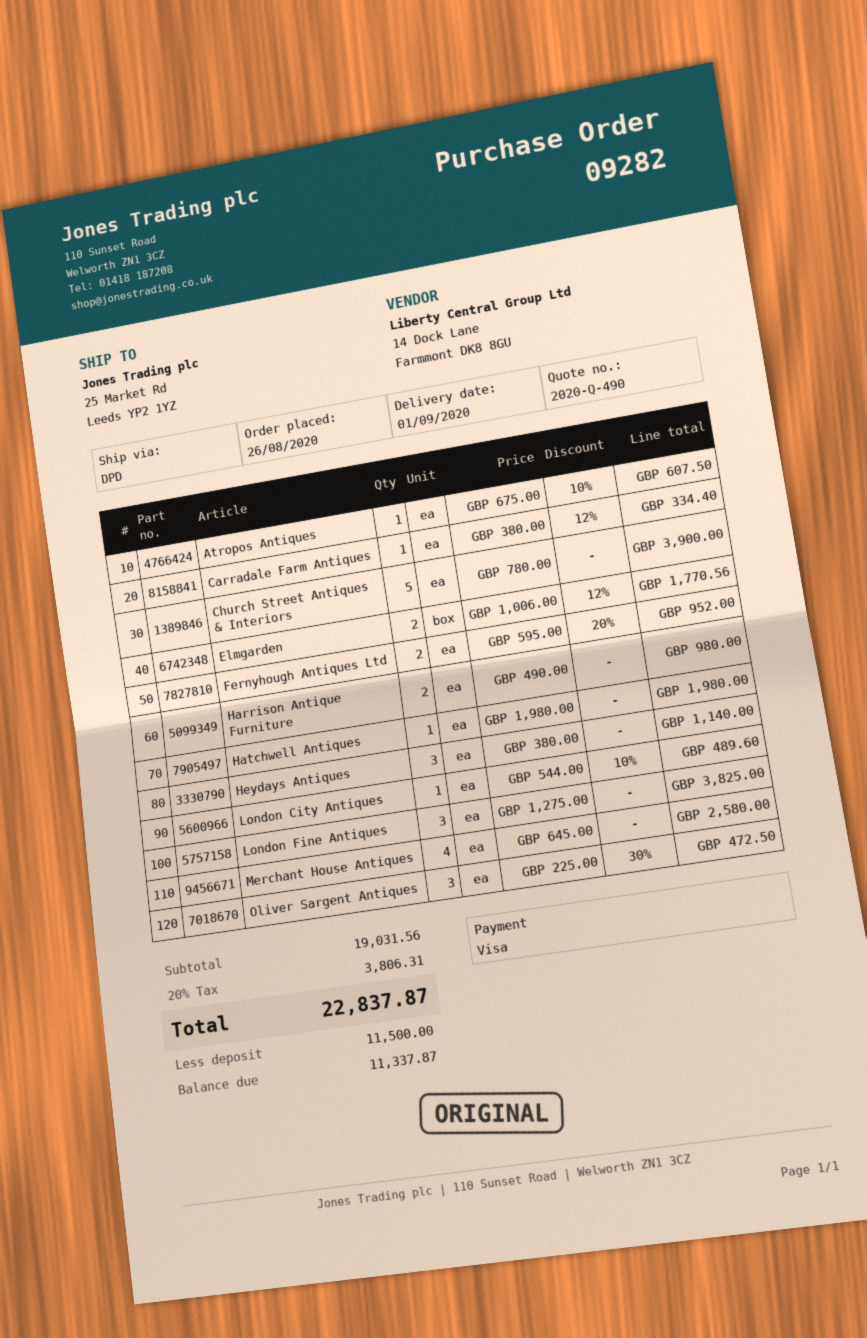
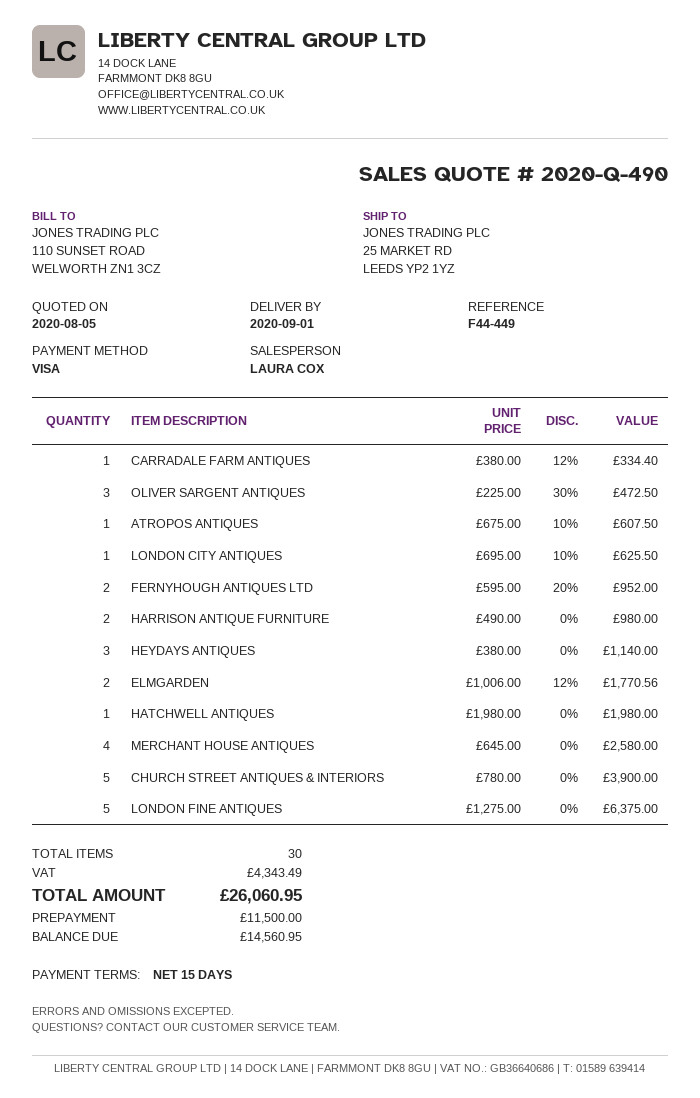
London City Antiques: 1 x 544.00 - 10% = 489.60 -> 1 x 695.00 - 10% = 625.50
London Fine Antiques: 3 x 1275.00 = 3825.00 -> 5 x 1275.00 = 6375.00
tax: 3806.31 -> 4343.49
total: 22837.87 -> 26060.95
balance: 11337.87 -> 14560.95

